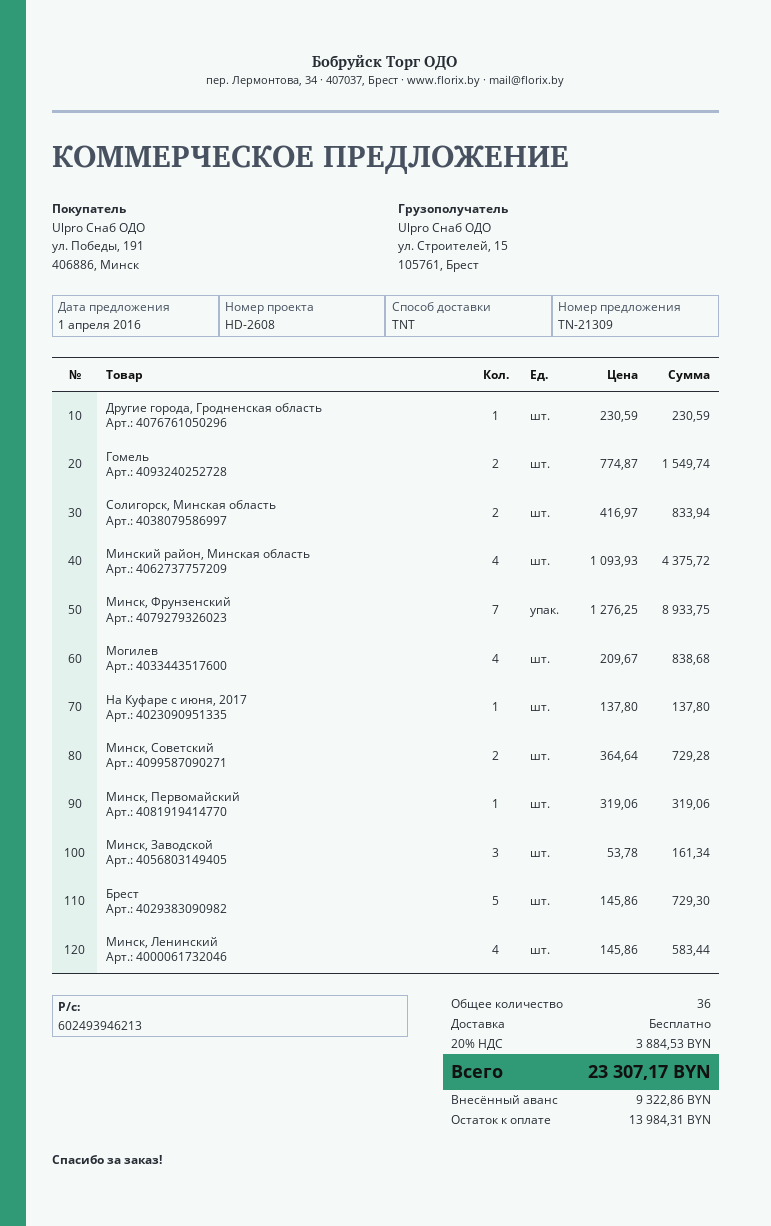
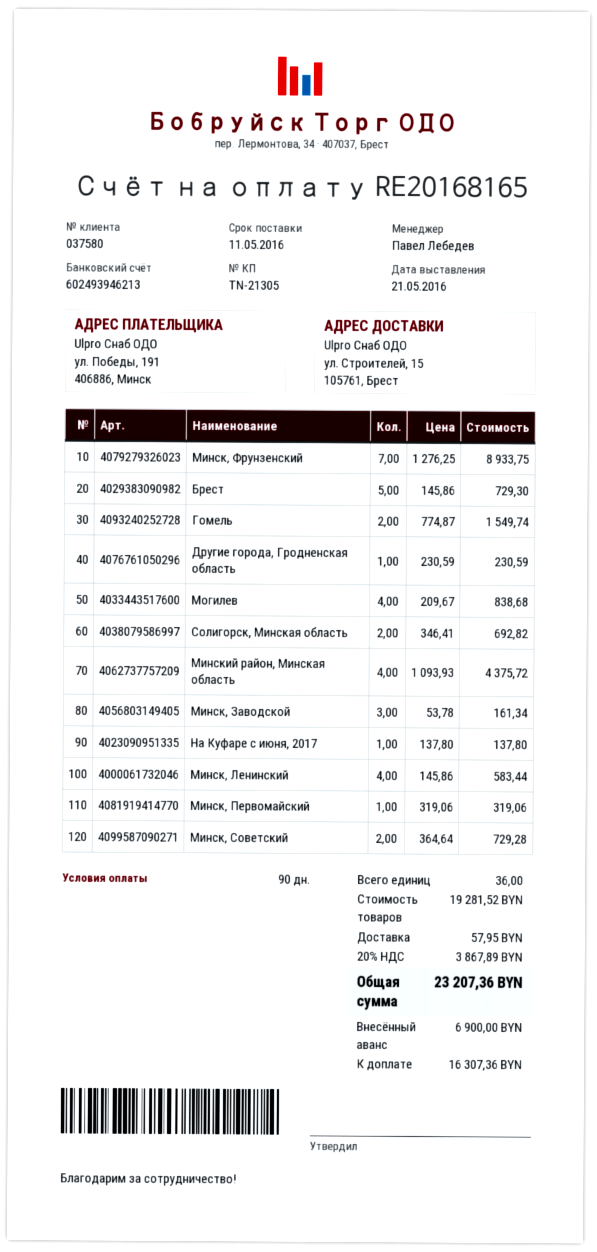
quote number: TN-21309 -> TN-21305
Солигорск, Минская область: 2 x 416.97 = 833.94 -> 2 x 346.41 = 692.82
shipping: 0.00 -> 57.95
tax: 20% = 3884.53 -> 20% = 3867.89
total: 23307.17 -> 23207.36
deposit: 9322.86 -> 6900.00
balance: 13984.31 -> 16307.36

